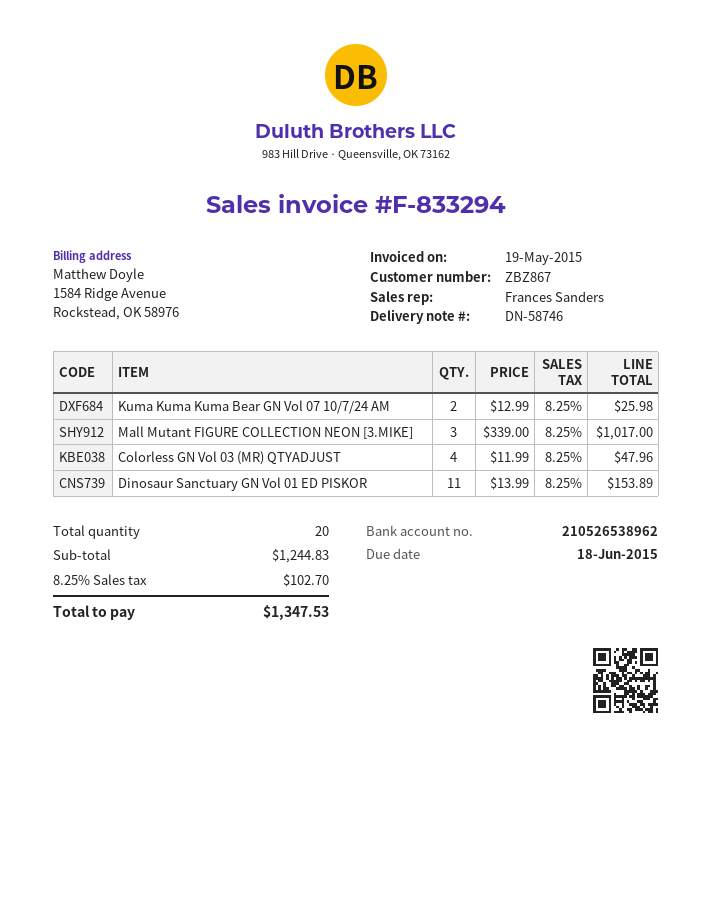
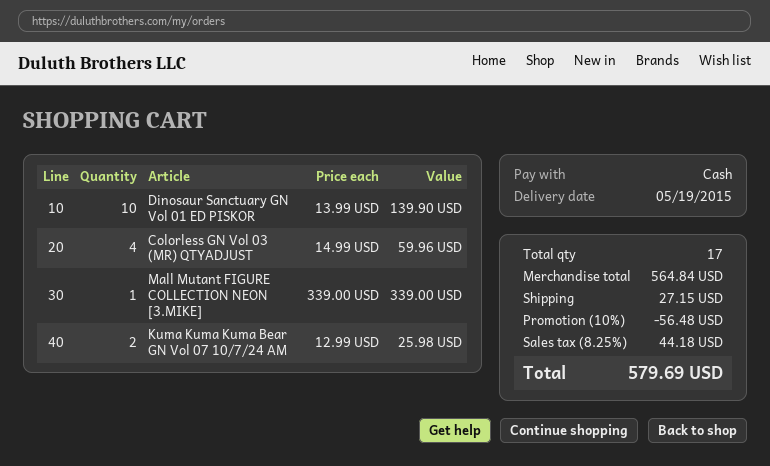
Mall Mutant FIGURE COLLECTION NEON [3.MIKE]: 3 x 339.00 = 1017.00 -> 1 x 339.00 = 339.00
Colorless GN Vol 03 (MR) QTYADJUST: 4 x 11.99 = 47.96 -> 4 x 14.99 = 59.96
Dinosaur Sanctuary GN Vol 01 ED PISKOR: 11 x 13.99 = 153.89 -> 10 x 13.99 = 139.90
total quantity: 20 -> 17
subtotal: 1244.83 -> 564.84
discount: none -> 10% = 56.48
shipping: none -> 27.15
tax: 8.25% = 102.70 -> 8.25% = 44.18
total: 1347.53 -> 579.69

